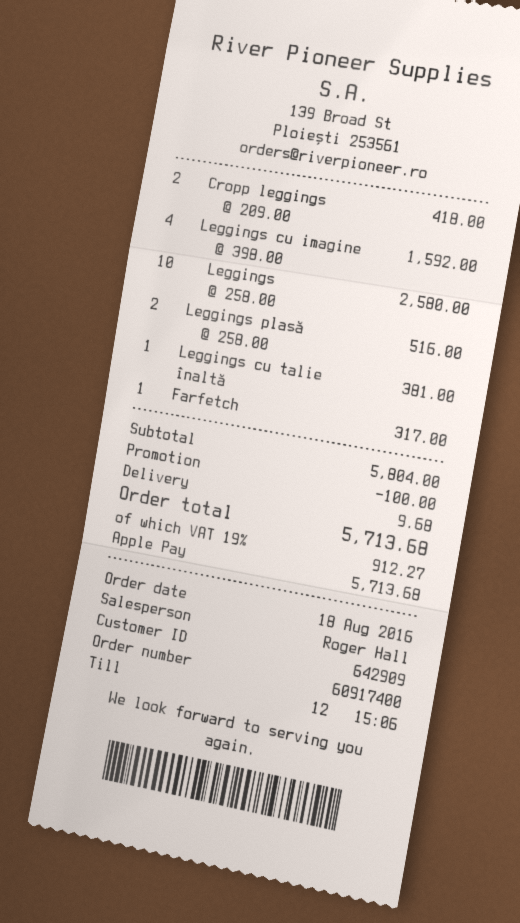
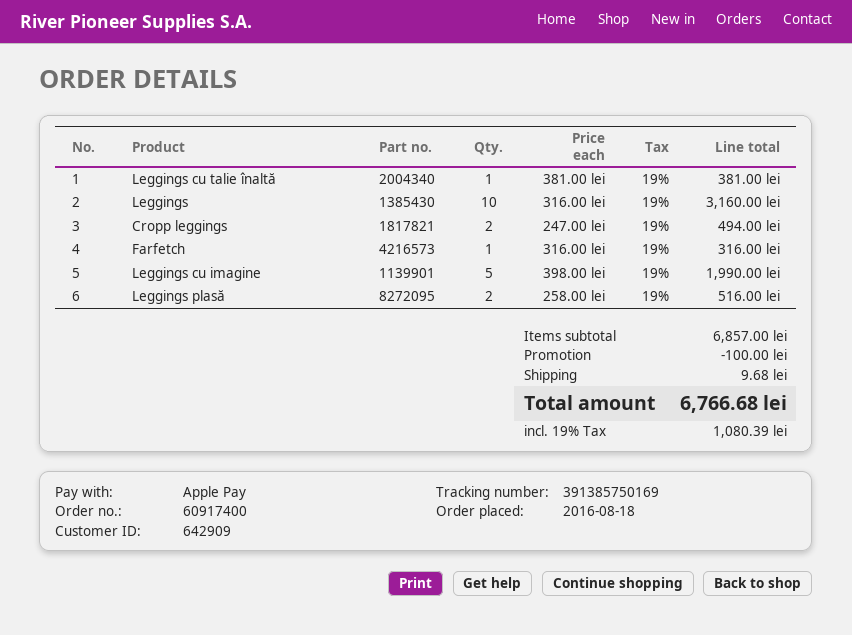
Cropp leggings: 2 x 209.00 = 418.00 -> 2 x 247.00 = 494.00
Leggings cu imagine: 4 x 398.00 = 1592.00 -> 5 x 398.00 = 1990.00
Leggings: 10 x 258.00 = 2580.00 -> 10 x 316.00 = 3160.00
Farfetch: 1 x 317.00 = 317.00 -> 1 x 316.00 = 316.00
subtotal: 5804.00 -> 6857.00
tax: 19% = 912.27 -> 19% = 1080.39
total: 5713.68 -> 6766.68

